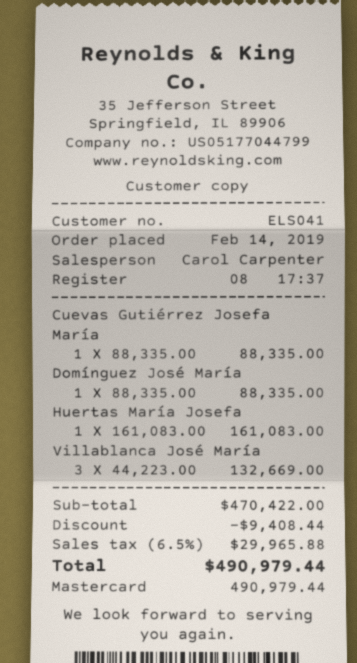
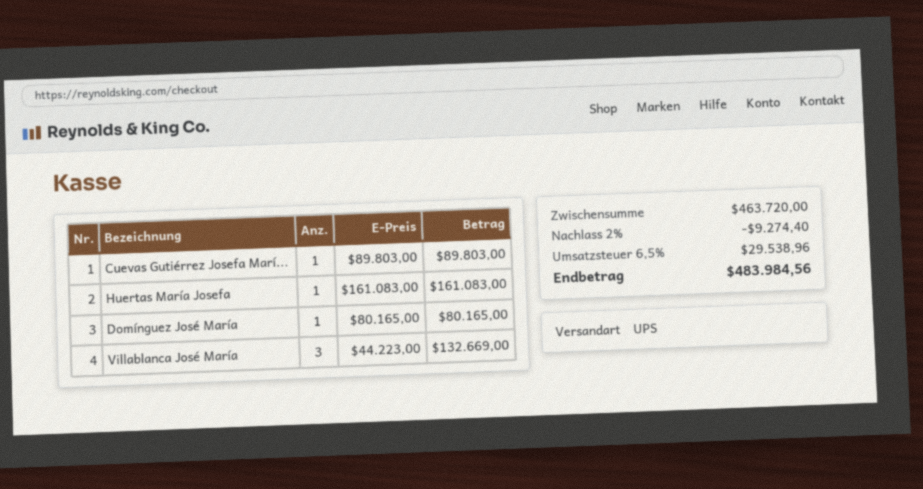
Cuevas Gutiérrez Josefa María: 1 x 88335.00 = 88335.00 -> 1 x 89803.00 = 89803.00
Domínguez José María: 1 x 88335.00 = 88335.00 -> 1 x 80165.00 = 80165.00
subtotal: 470422.00 -> 463720.00
discount: 9408.44 -> 9274.40
tax: 6.5% = 29965.88 -> 6.5% = 29538.96
total: 490979.44 -> 483984.56

